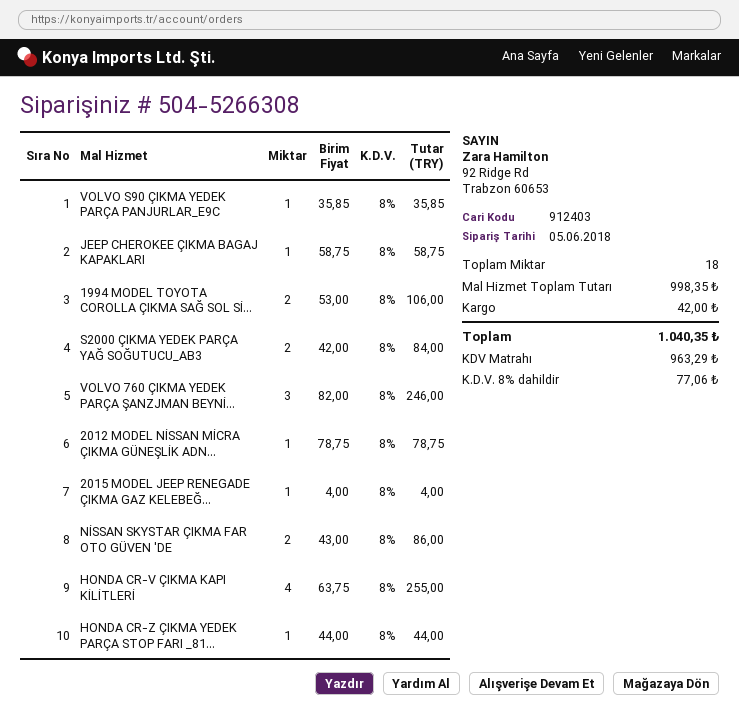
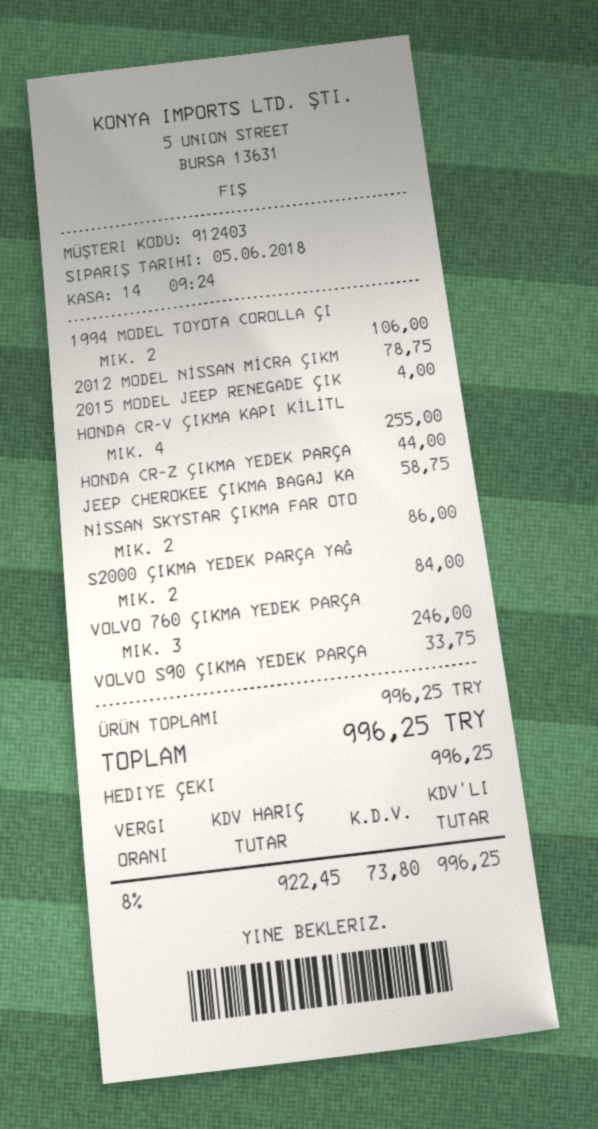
VOLVO S90 ÇIKMA YEDEK PARÇA PANJURLAR_E9C: 1 for 35.85 -> 1 for 33.75
subtotal: 998.35 -> 996.25
shipping: 42.00 -> none
net: 963.29 -> 922.45
tax: 8% = 77.06 -> 8% = 73.80
total: 1040.35 -> 996.25

